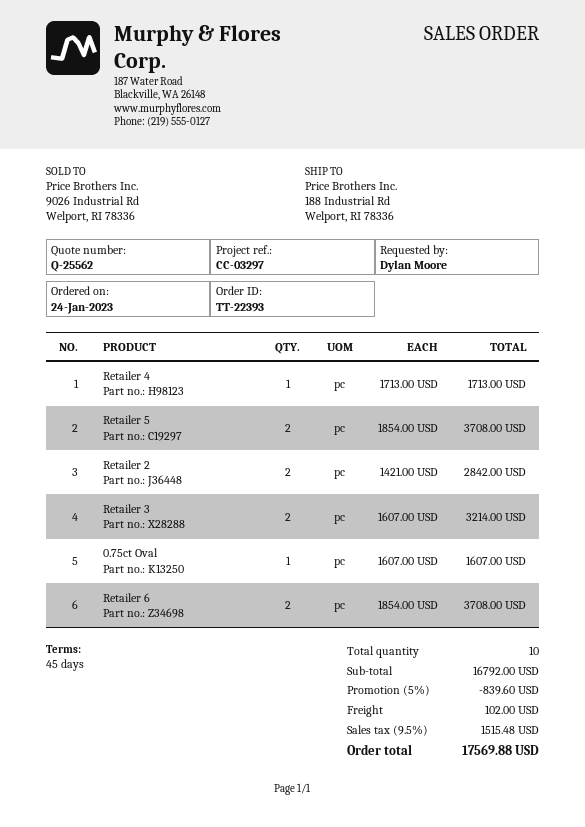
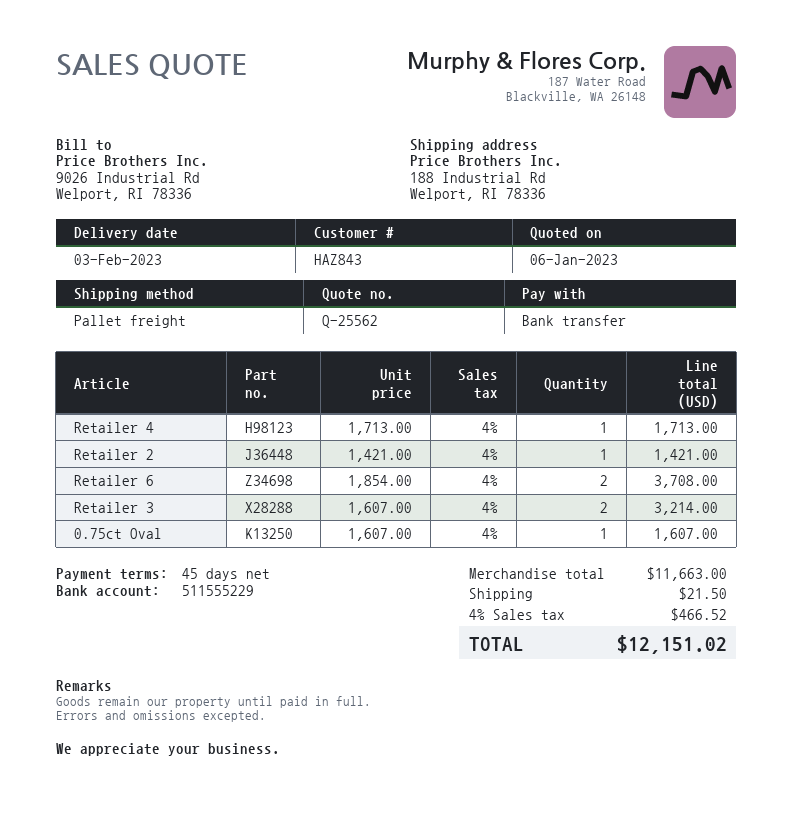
Retailer 5: 2 x 1854.00 = 3708.00 -> none
Retailer 2: 2 x 1421.00 = 2842.00 -> 1 x 1421.00 = 1421.00
subtotal: 16792.00 -> 11663.00
discount: 5% = 839.60 -> none
shipping: 102.00 -> 21.50
tax: 9.5% = 1515.48 -> 4% = 466.52
total: 17569.88 -> 12151.02

